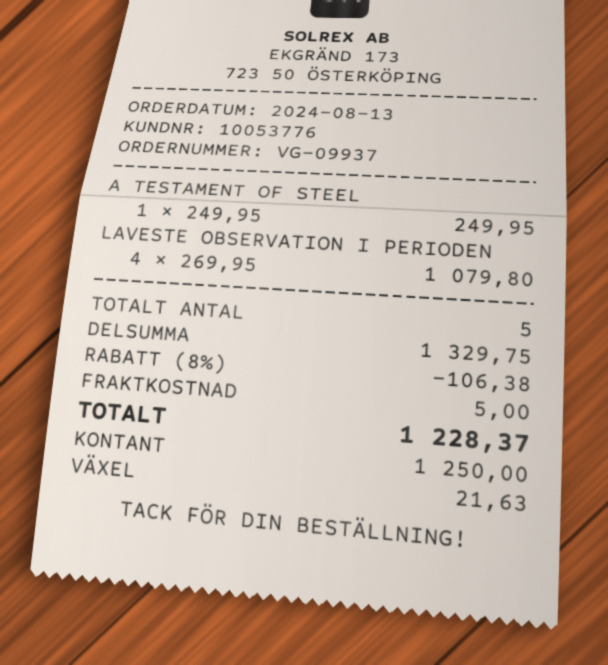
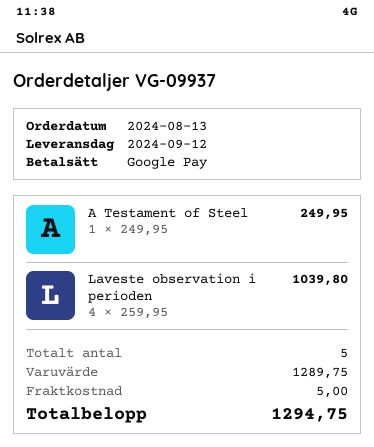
payment method: cash -> Google Pay
LAVESTE OBSERVATION I PERIODEN: 4 x 269.95 = 1079.80 -> 4 x 259.95 = 1039.80
subtotal: 1329.75 -> 1289.75
discount: 8% = 106.38 -> none
total: 1228.37 -> 1294.75

